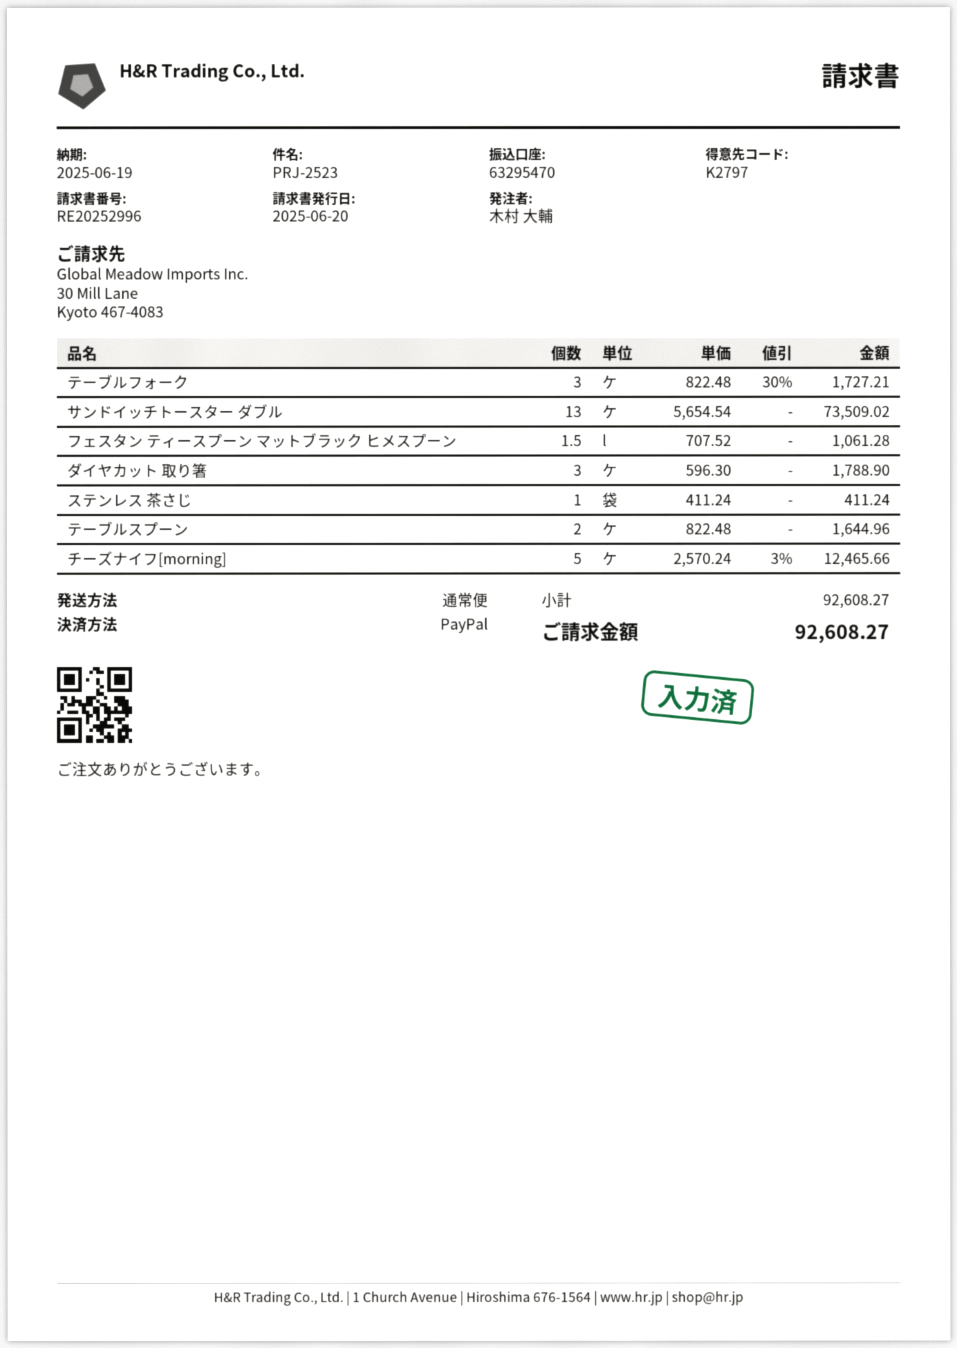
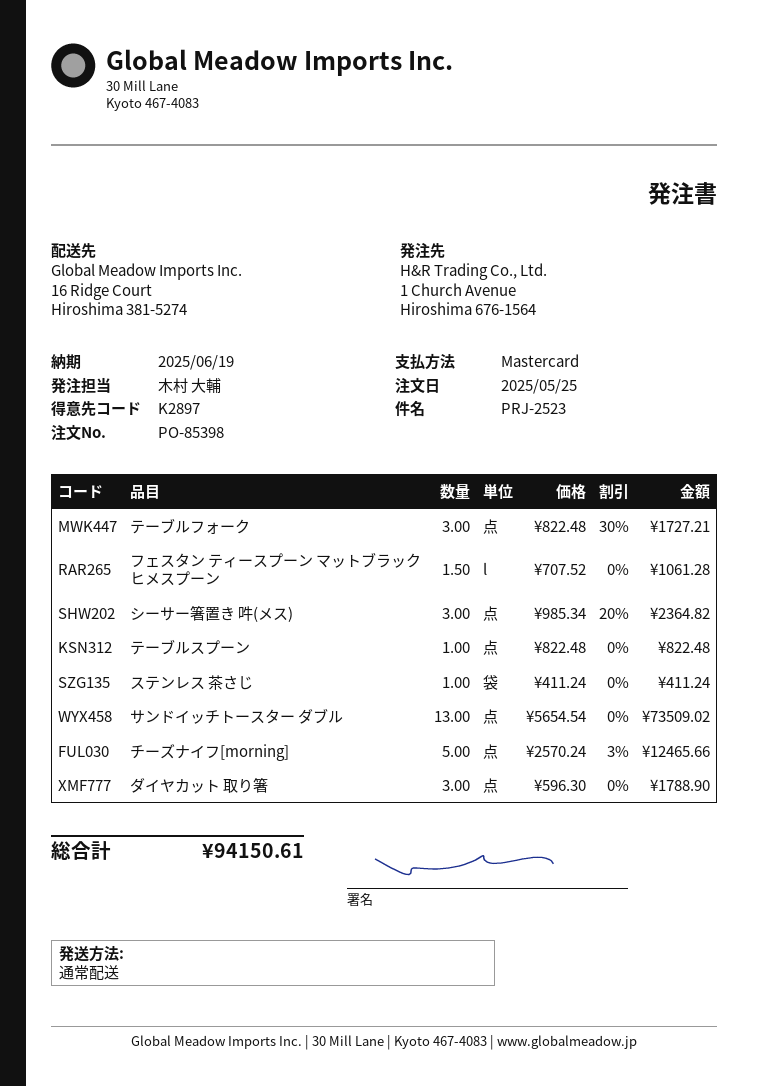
customer number: K2797 -> K2897
payment method: PayPal -> Mastercard
テーブルスプーン: 2 x 822.48 = 1644.96 -> 1 x 822.48 = 822.48
シーサー箸置き 吽(メス): none -> 3 x 985.34 - 20% = 2364.82
total: 92608.27 -> 94150.61

